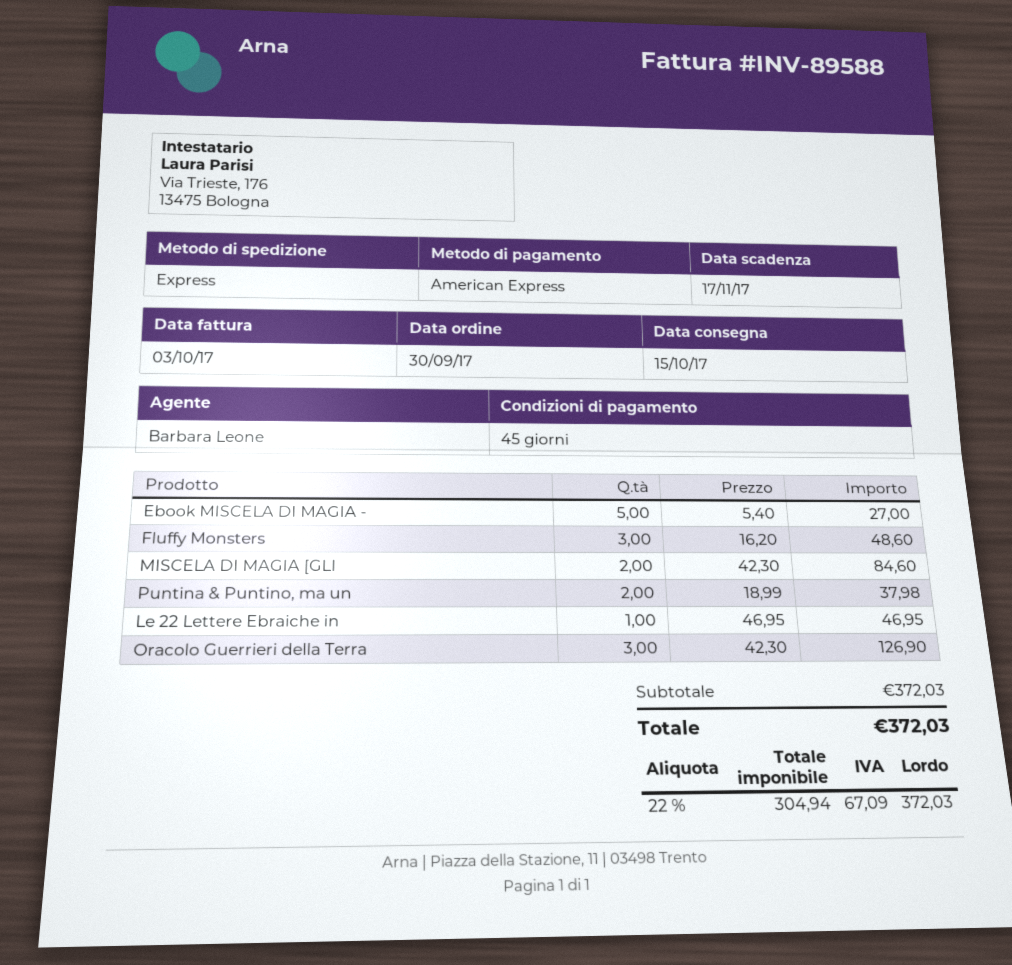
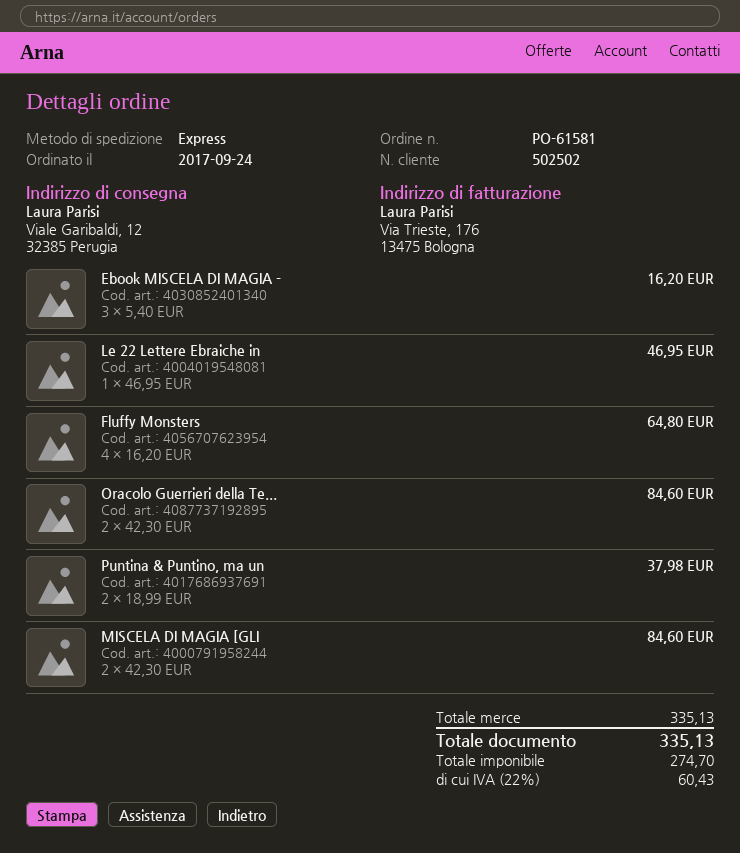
order date: 2017-09-30 -> 2017-09-24
Ebook MISCELA DI MAGIA -: 5 x 5.40 = 27.00 -> 3 x 5.40 = 16.20
Fluffy Monsters: 3 x 16.20 = 48.60 -> 4 x 16.20 = 64.80
Oracolo Guerrieri della Terra: 3 x 42.30 = 126.90 -> 2 x 42.30 = 84.60
subtotal: 372.03 -> 335.13
net: 304.94 -> 274.70
tax: 22% = 67.09 -> 22% = 60.43
total: 372.03 -> 335.13

